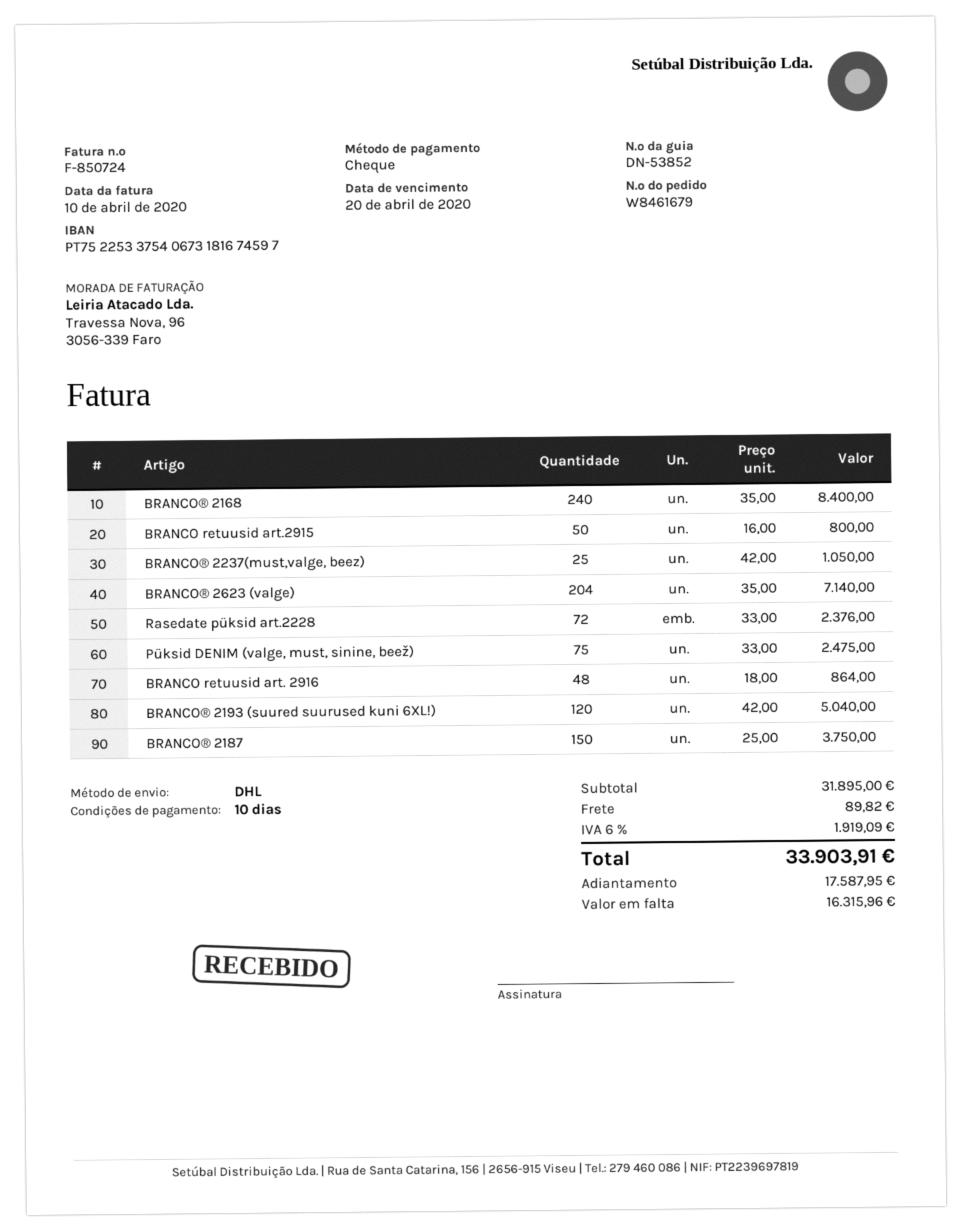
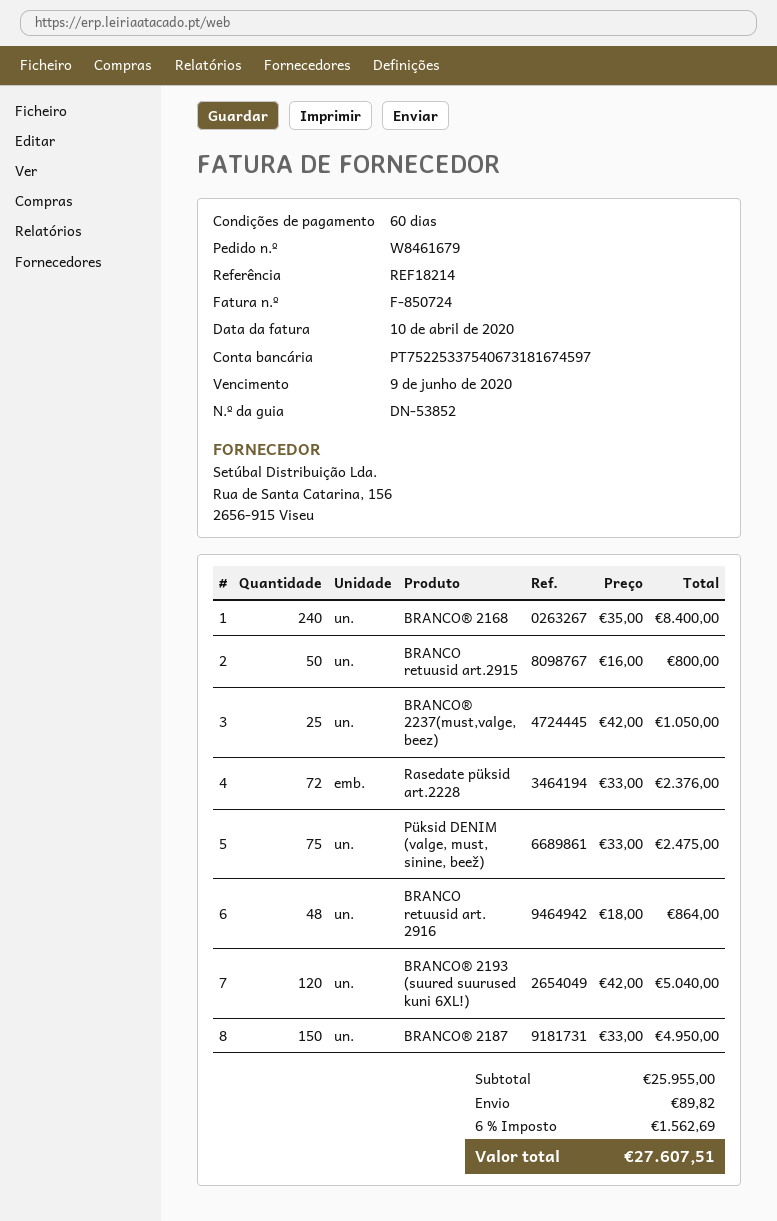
payment terms: 10 days -> 60 days
due date: 2020-04-20 -> 2020-06-09
BRANCO® 2623 (valge): 204 x 35.00 = 7140.00 -> none
BRANCO® 2187: 150 x 25.00 = 3750.00 -> 150 x 33.00 = 4950.00
subtotal: 31895.00 -> 25955.00
tax: 6% = 1919.09 -> 6% = 1562.69
total: 33903.91 -> 27607.51

